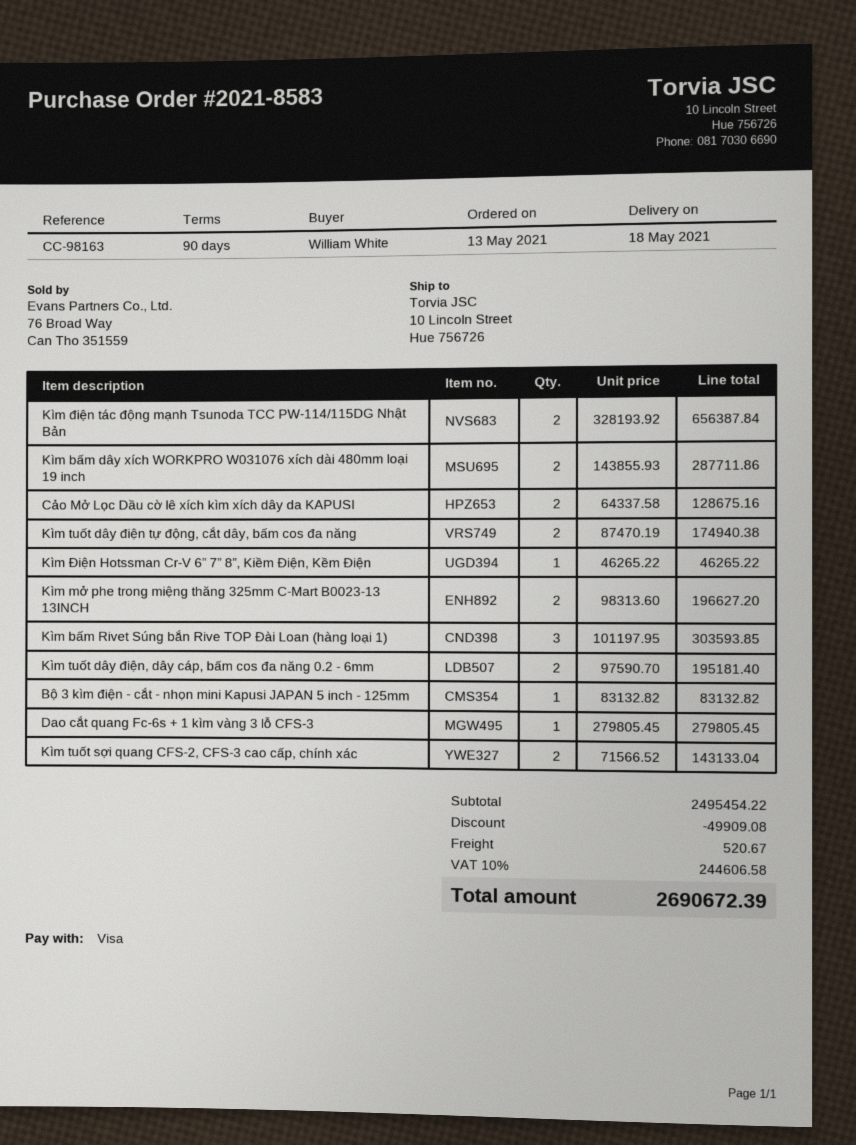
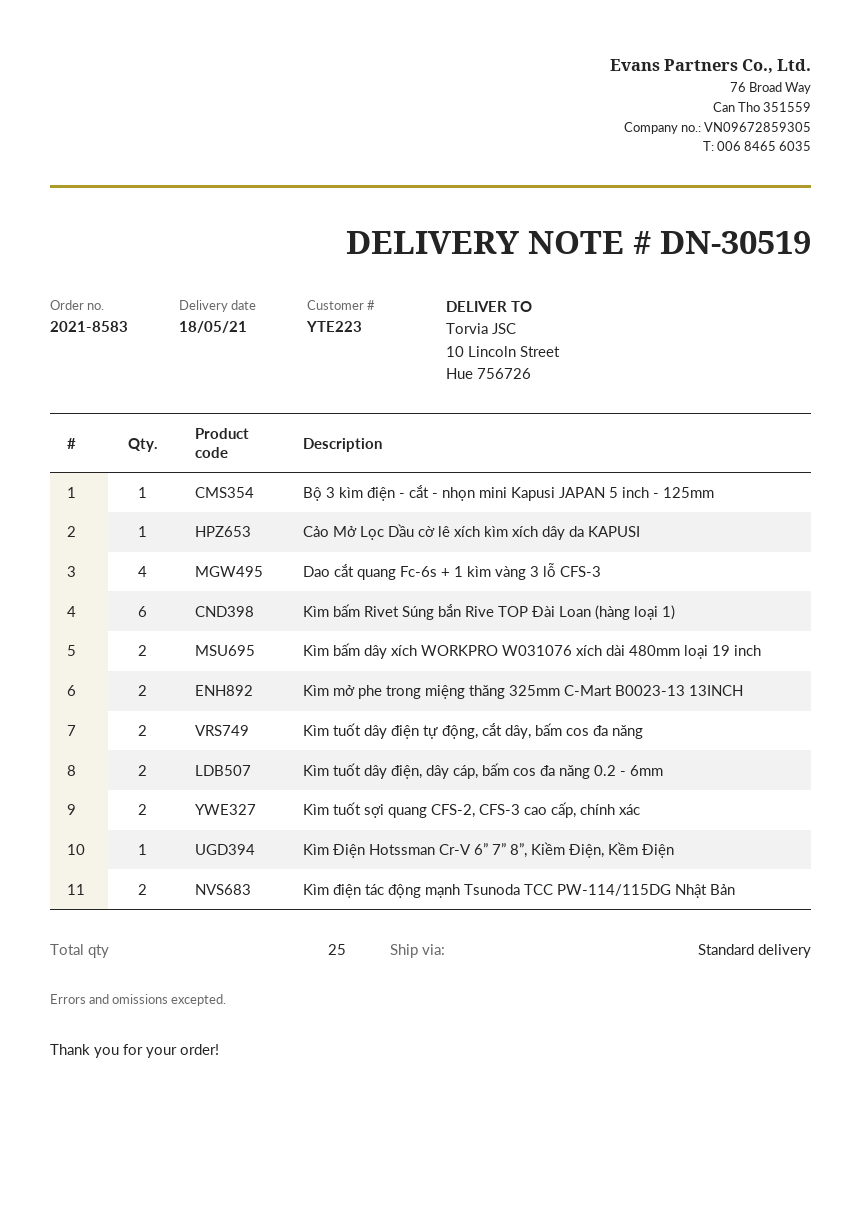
Cảo Mở Lọc Dầu cờ lê xích kìm xích dây da KAPUSI: 2 -> 1
Kìm bấm Rivet Súng bắn Rive TOP Đài Loan (hàng loại 1): 3 -> 6
Dao cắt quang Fc-6s + 1 kìm vàng 3 lỗ CFS-3: 1 -> 4

